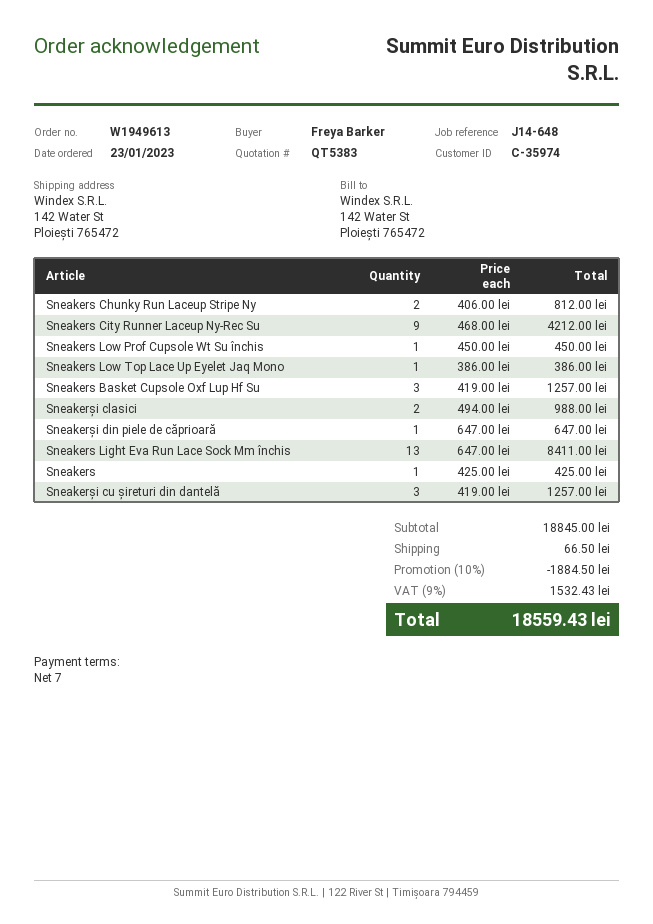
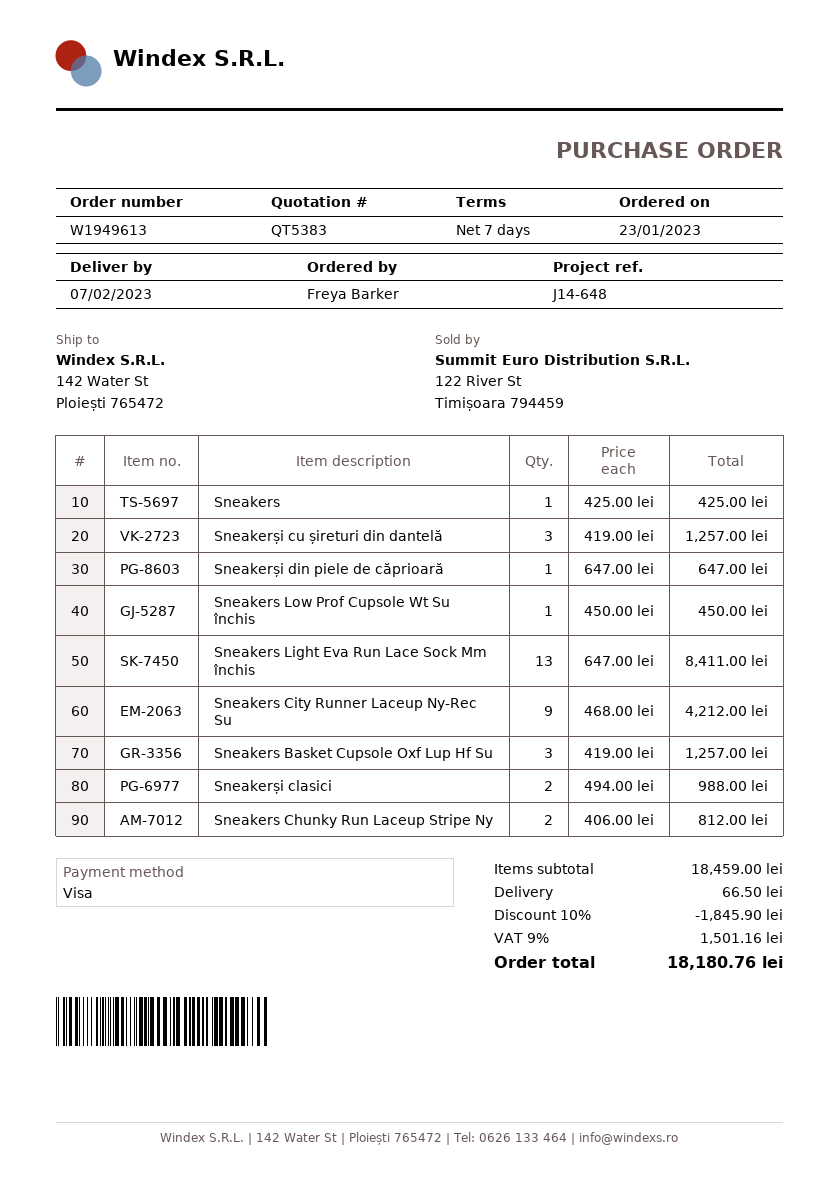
Sneakers Low Top Lace Up Eyelet Jaq Mono: 1 x 386.00 = 386.00 -> none
subtotal: 18845.00 -> 18459.00
discount: 10% = 1884.50 -> 10% = 1845.90
tax: 9% = 1532.43 -> 9% = 1501.16
total: 18559.43 -> 18180.76

